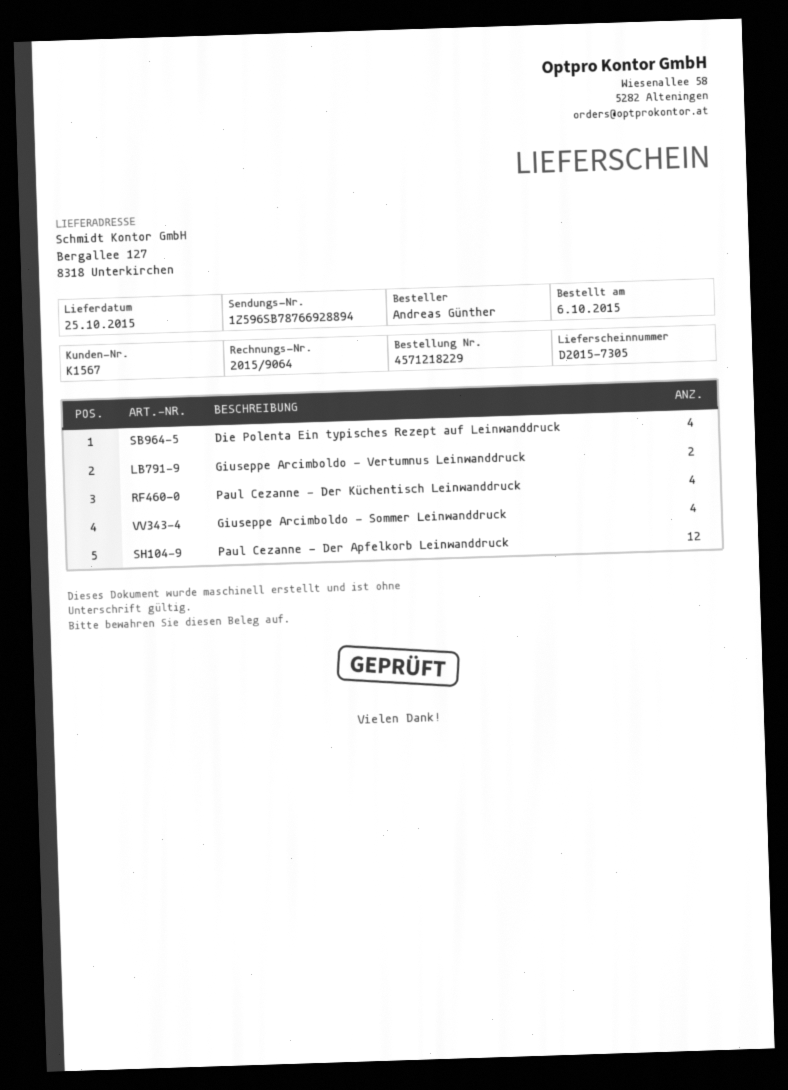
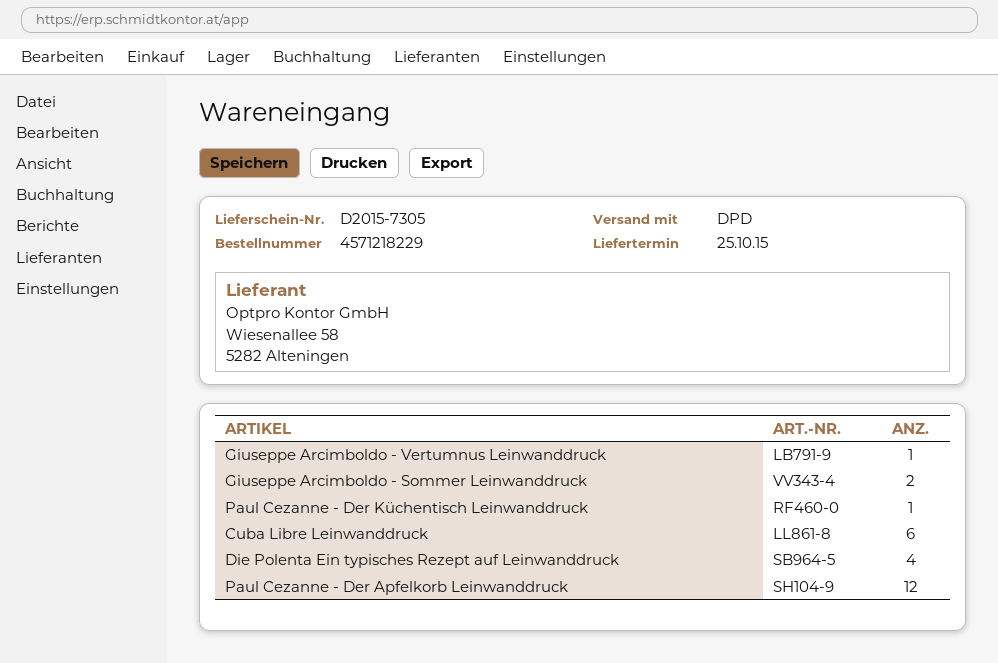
Giuseppe Arcimboldo - Vertumnus Leinwanddruck: 2 -> 1
Paul Cezanne - Der Küchentisch Leinwanddruck: 4 -> 1
Giuseppe Arcimboldo - Sommer Leinwanddruck: 4 -> 2
Cuba Libre Leinwanddruck: none -> 6

